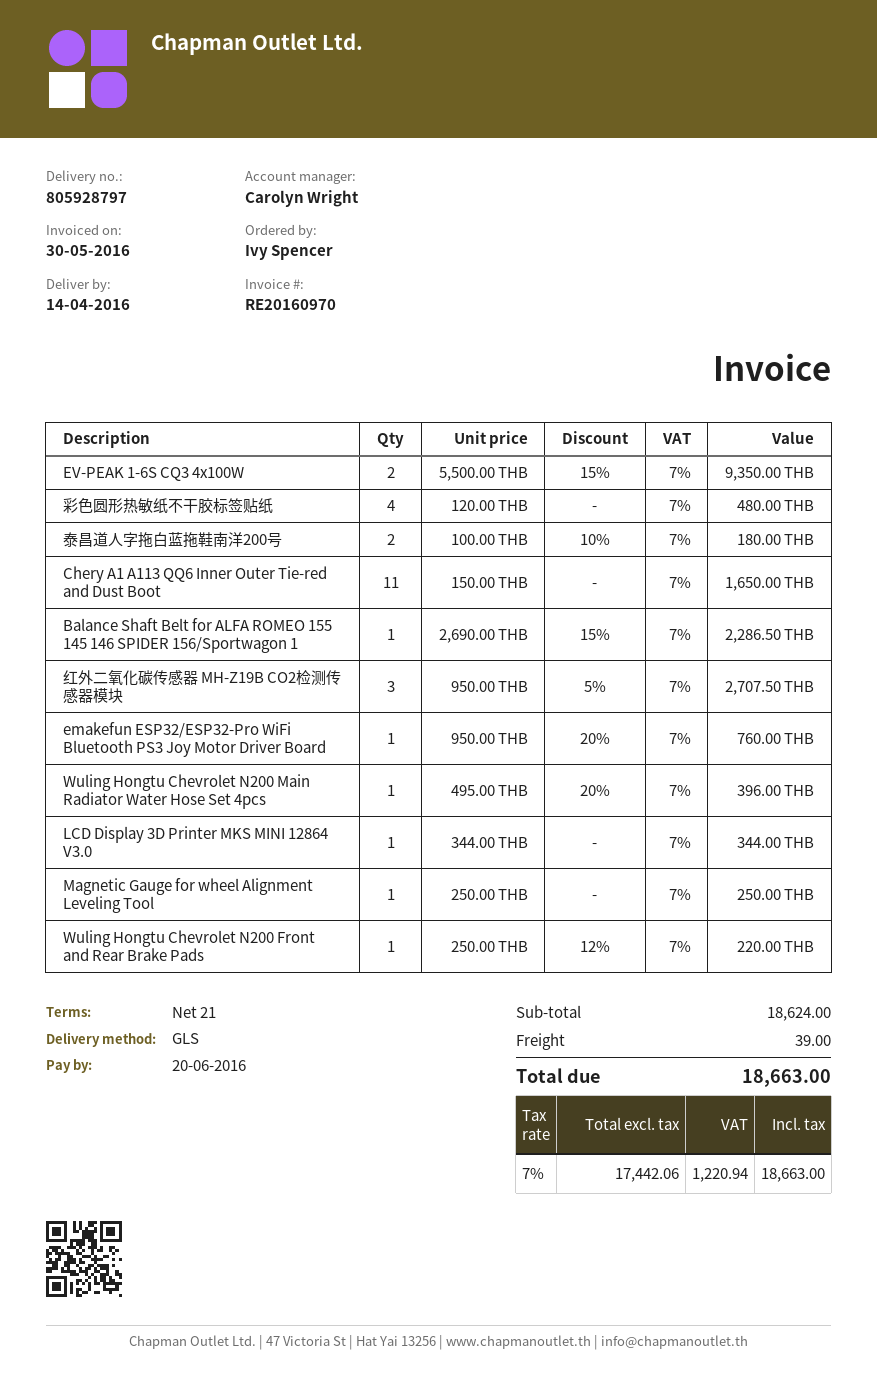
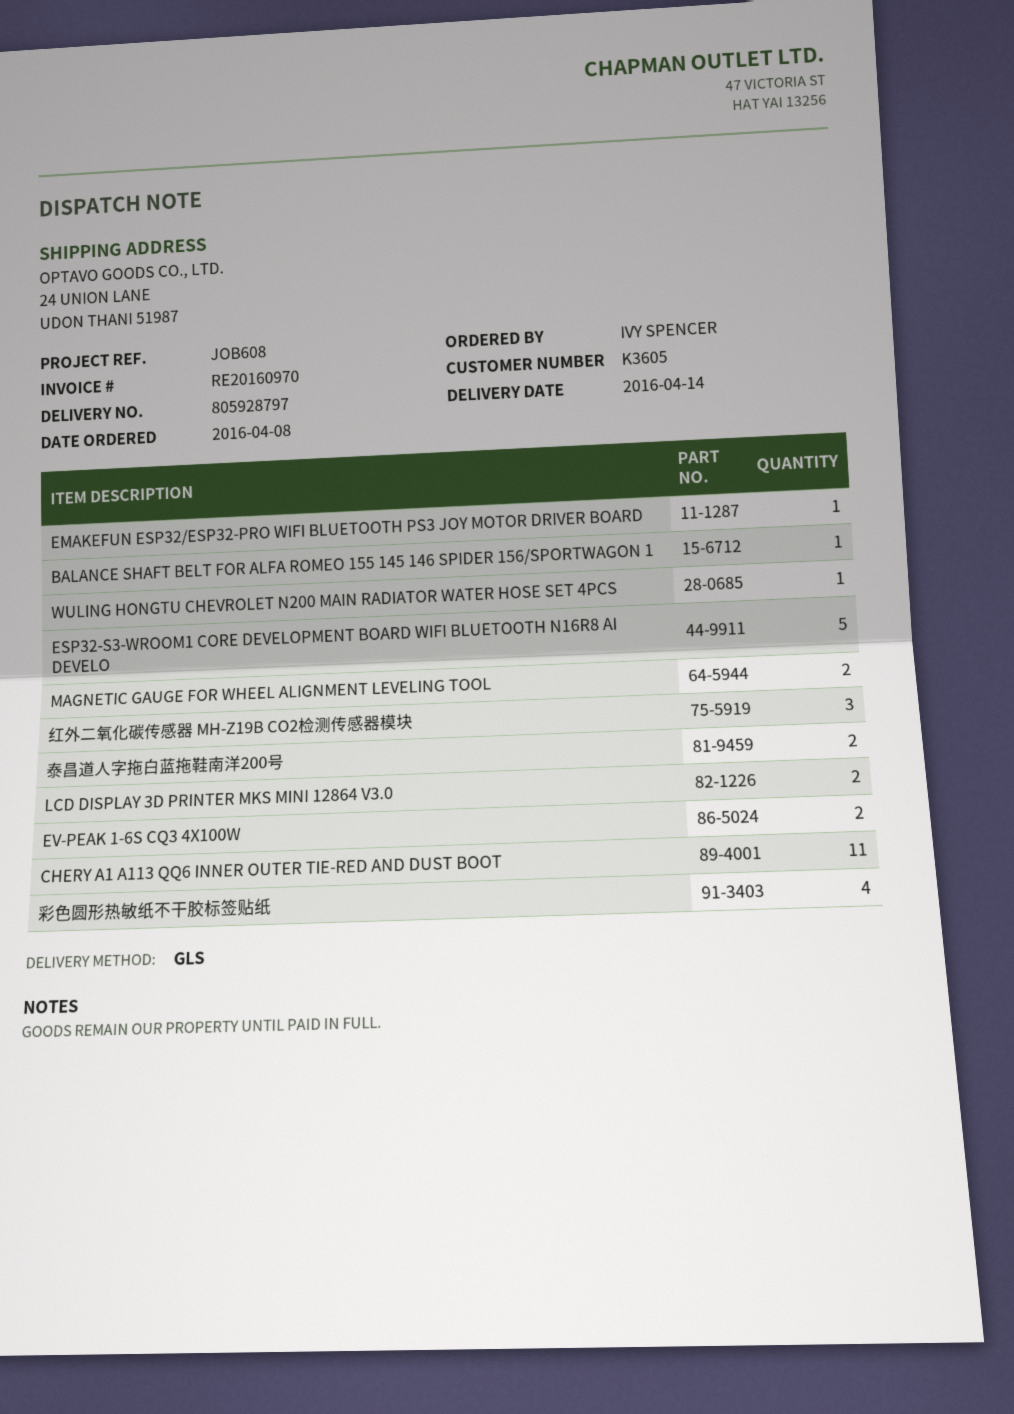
LCD Display 3D Printer MKS MINI 12864 V3.0: 1 -> 2
Magnetic Gauge for wheel Alignment Leveling Tool: 1 -> 2
Wuling Hongtu Chevrolet N200 Front and Rear Brake Pads: 1 -> none
ESP32-S3-WROOM1 CORE DEVELOPMENT BOARD WIFI BLUETOOTH N16R8 AI DEVELO: none -> 5

